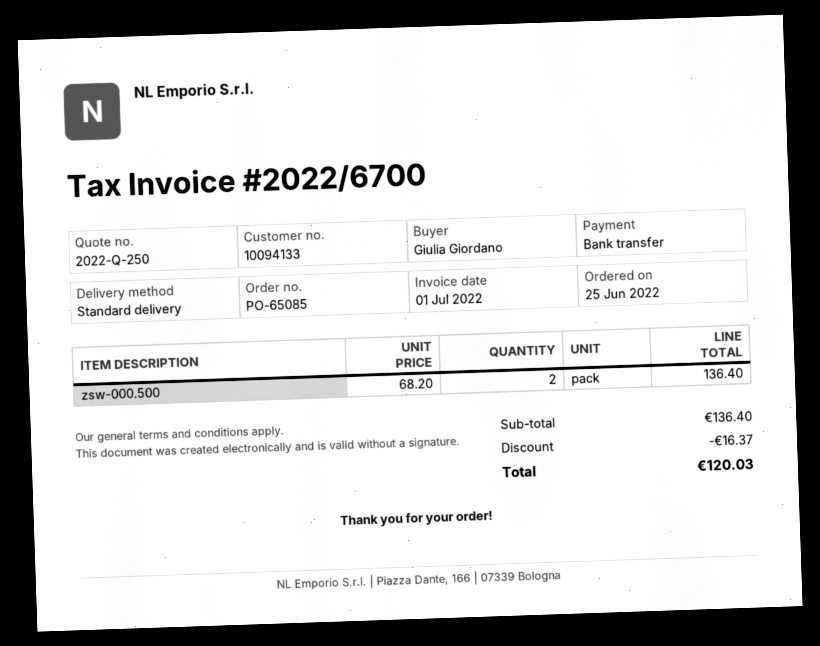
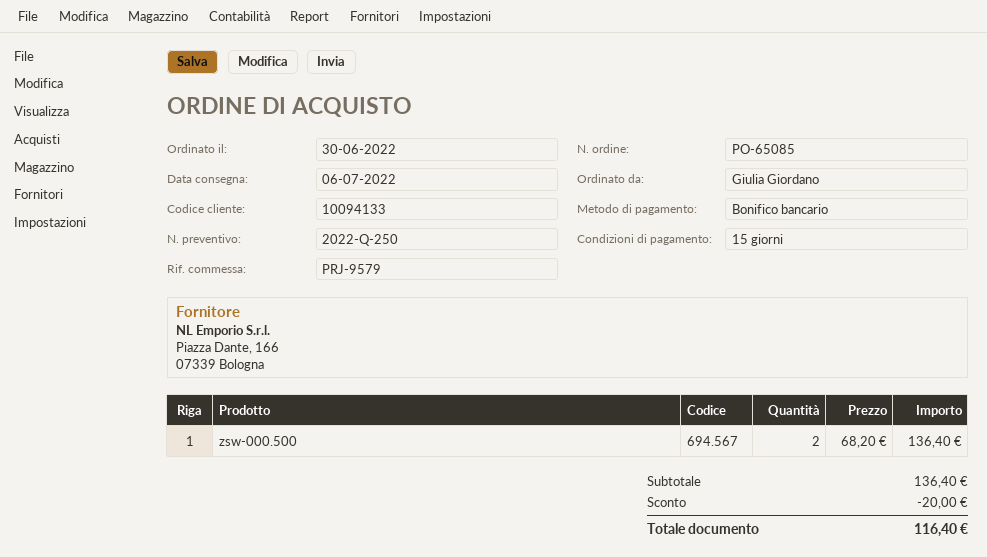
order date: 2022-06-25 -> 2022-06-30
discount: 16.37 -> 20.00
total: 120.03 -> 116.40

